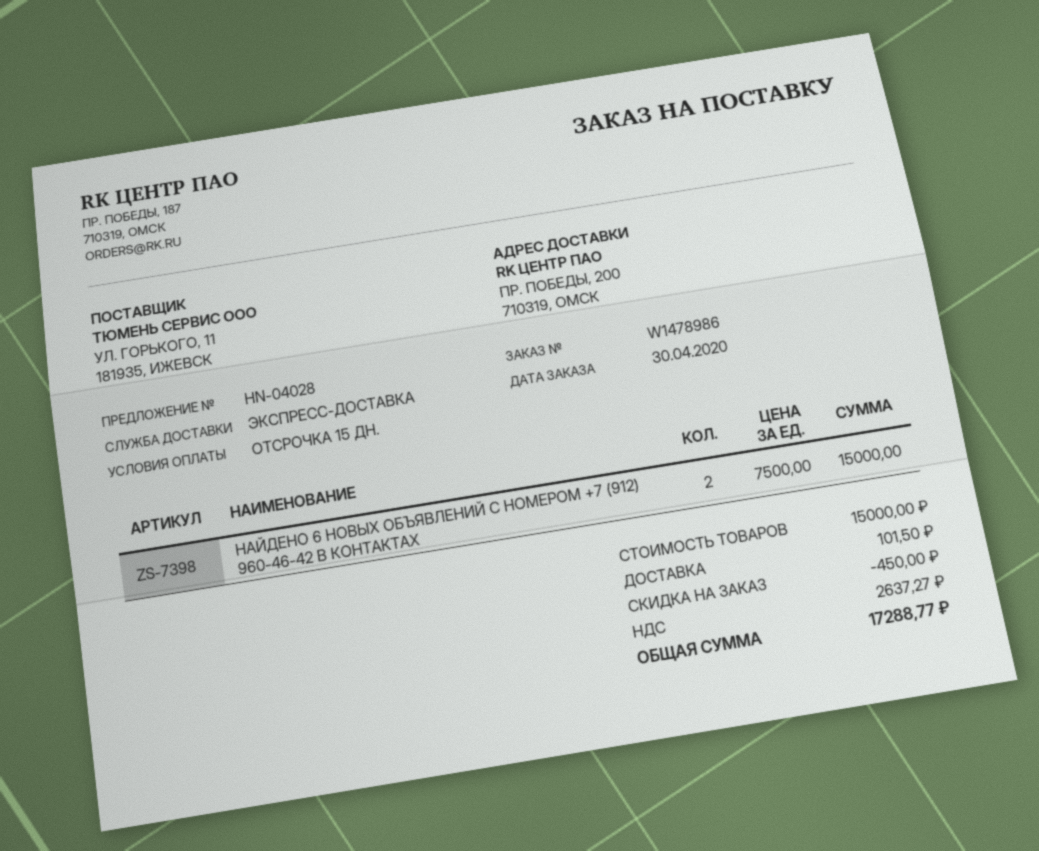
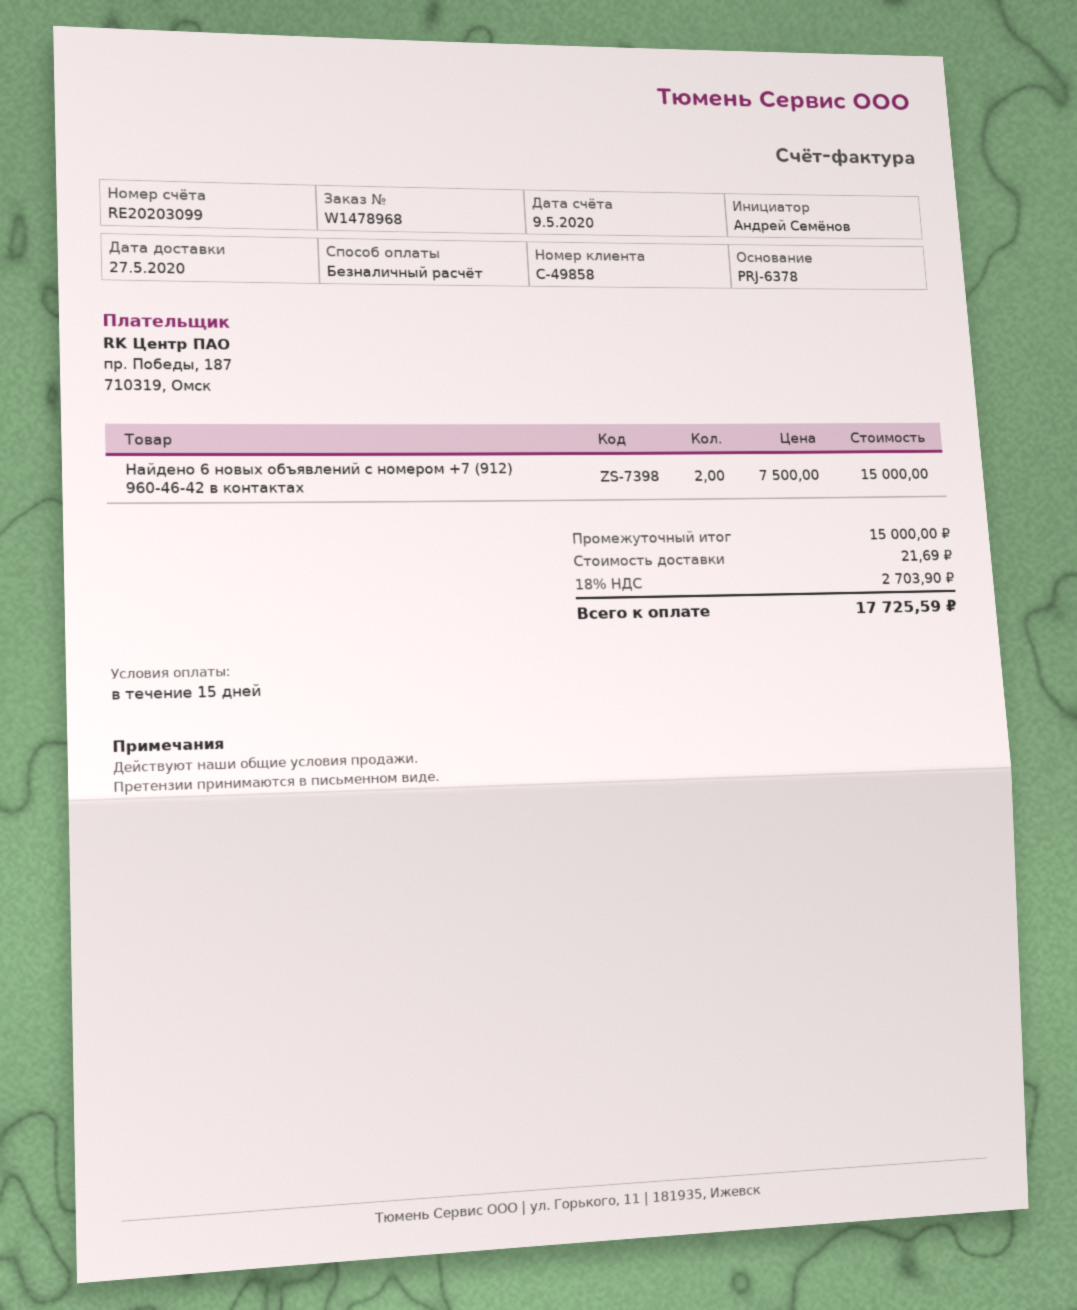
order number: W1478986 -> W1478968
discount: 450.00 -> none
shipping: 101.50 -> 21.69
tax: 2637.27 -> 2703.90
total: 17288.77 -> 17725.59

